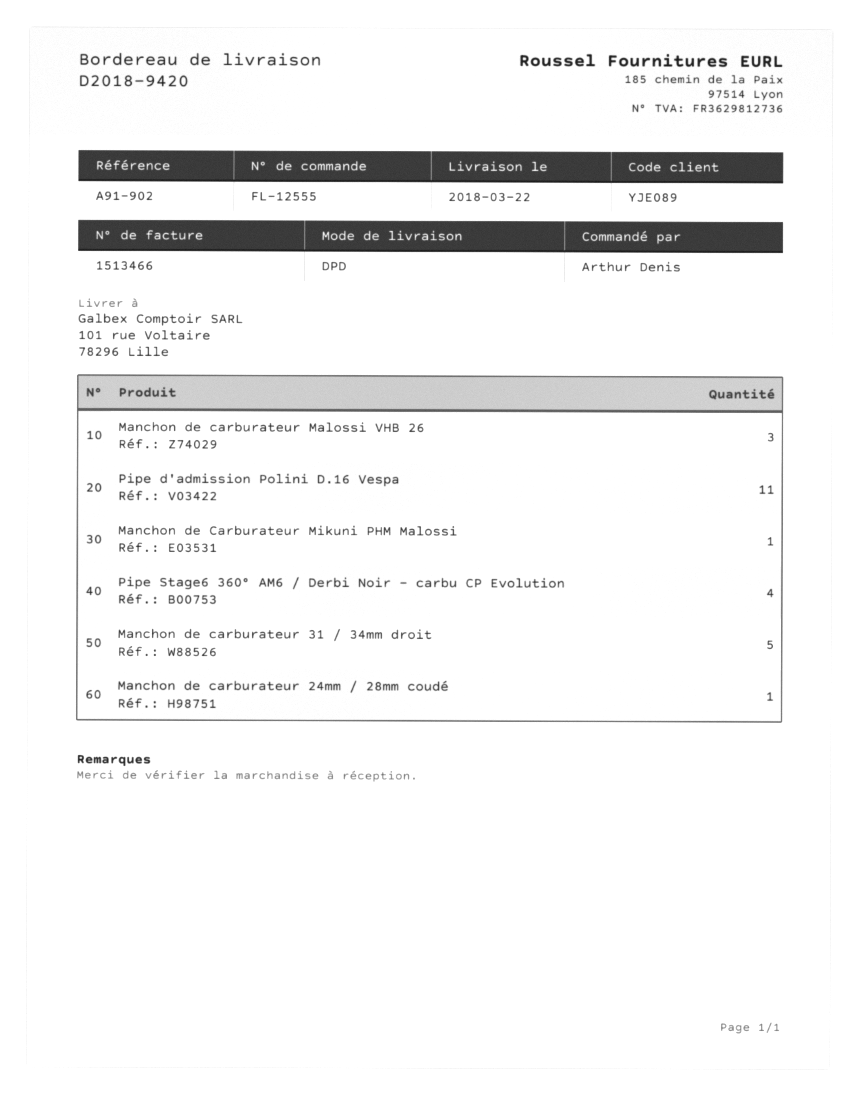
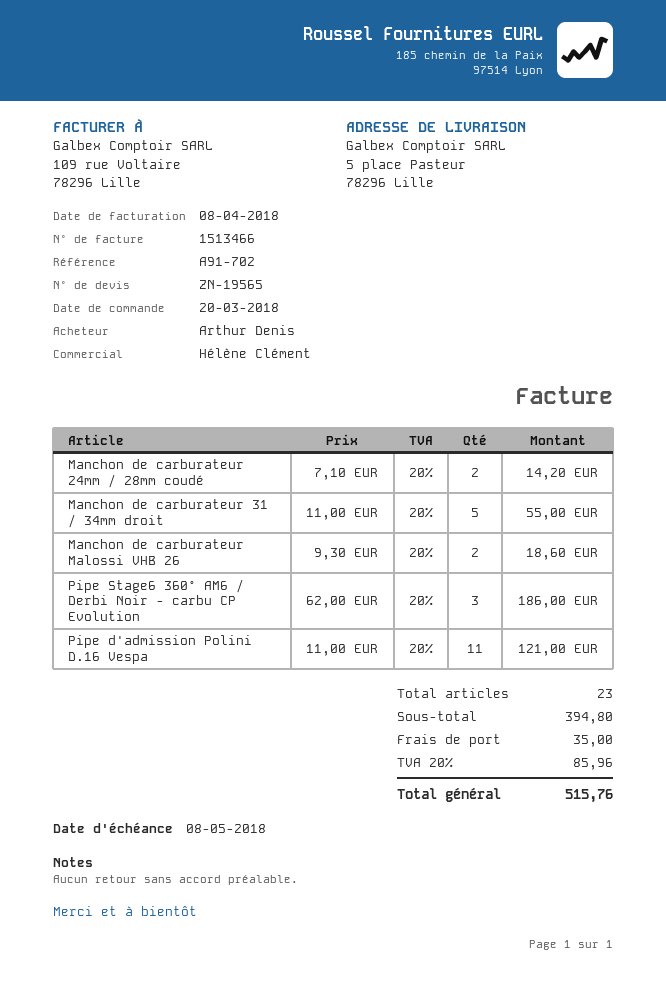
reference: A91-902 -> A91-702
ship to: 101 rue Voltaire, 78296 Lille -> 5 place Pasteur, 78296 Lille
Manchon de carburateur Malossi VHB 26: 3 -> 2
Manchon de Carburateur Mikuni PHM Malossi: 1 -> none
Pipe Stage6 360° AM6 / Derbi Noir - carbu CP Evolution: 4 -> 3
Manchon de carburateur 24mm / 28mm coudé: 1 -> 2

